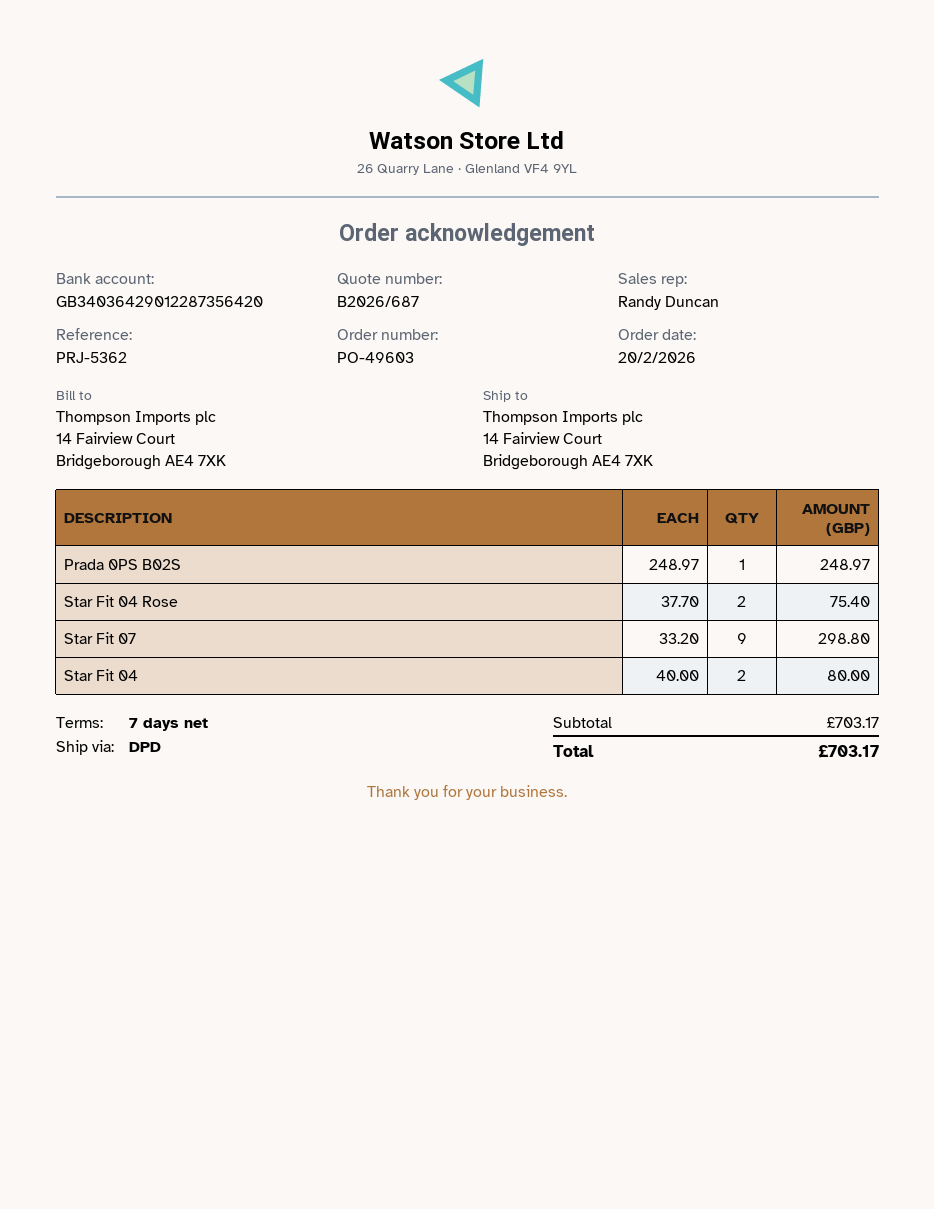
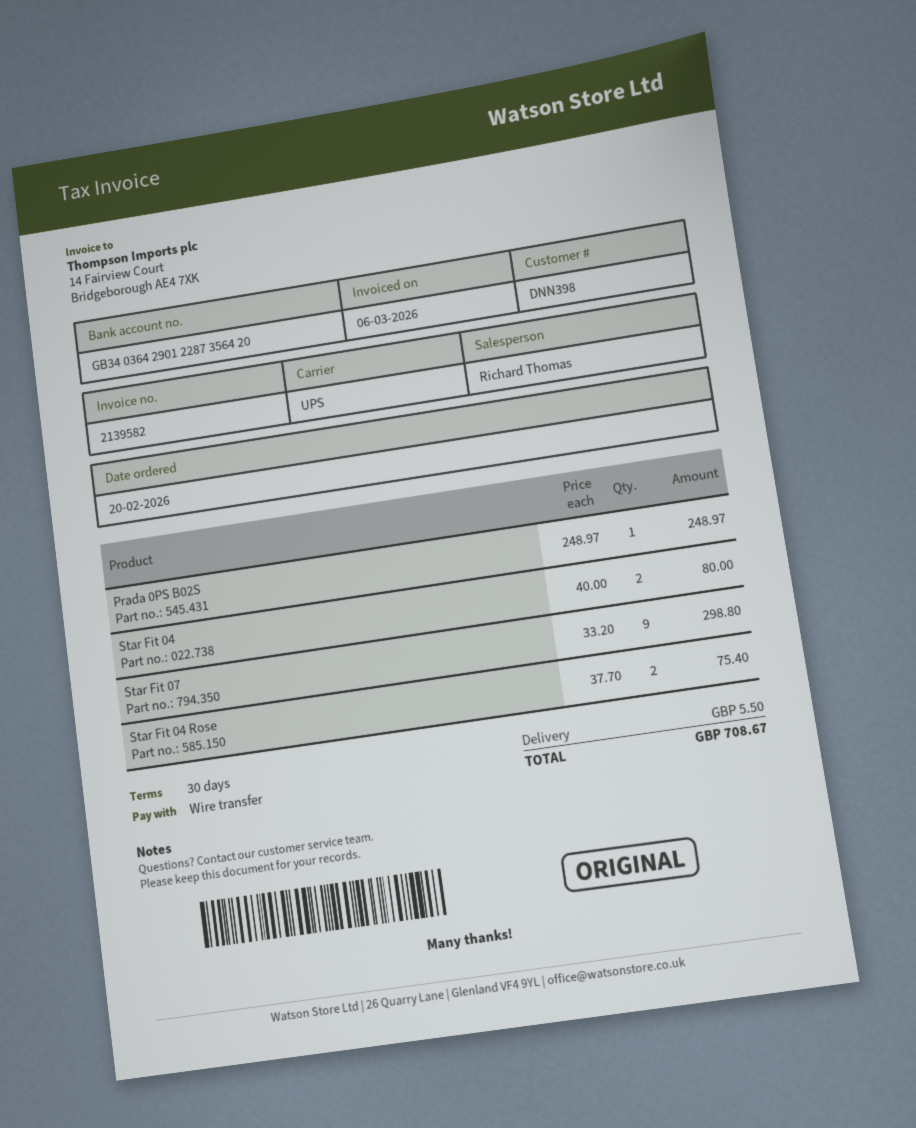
payment terms: 7 days -> 30 days
sales rep: Randy Duncan -> Richard Thomas
shipping method: DPD -> UPS
shipping: none -> 5.50
total: 703.17 -> 708.67

